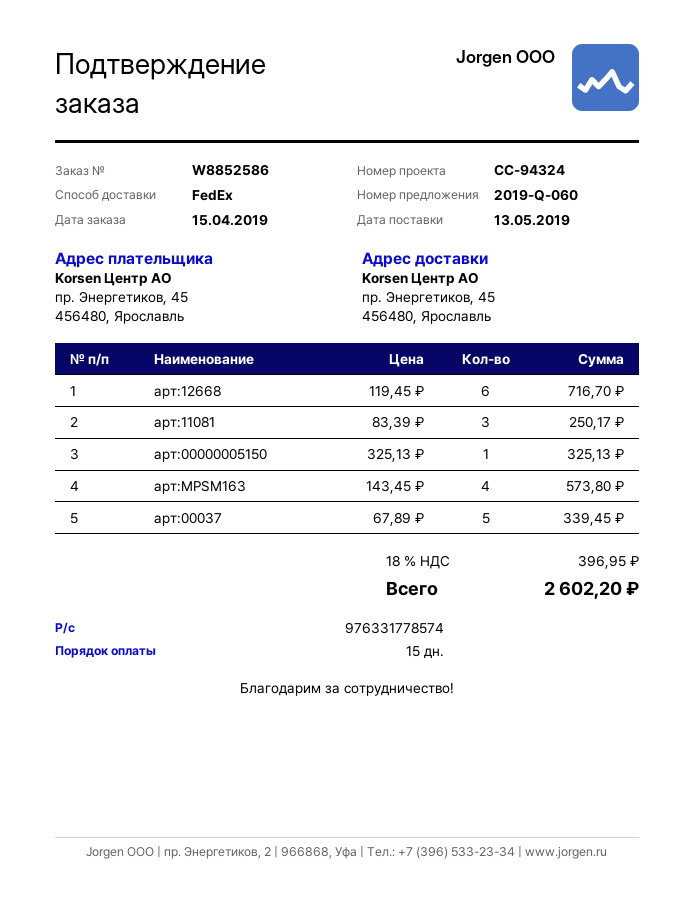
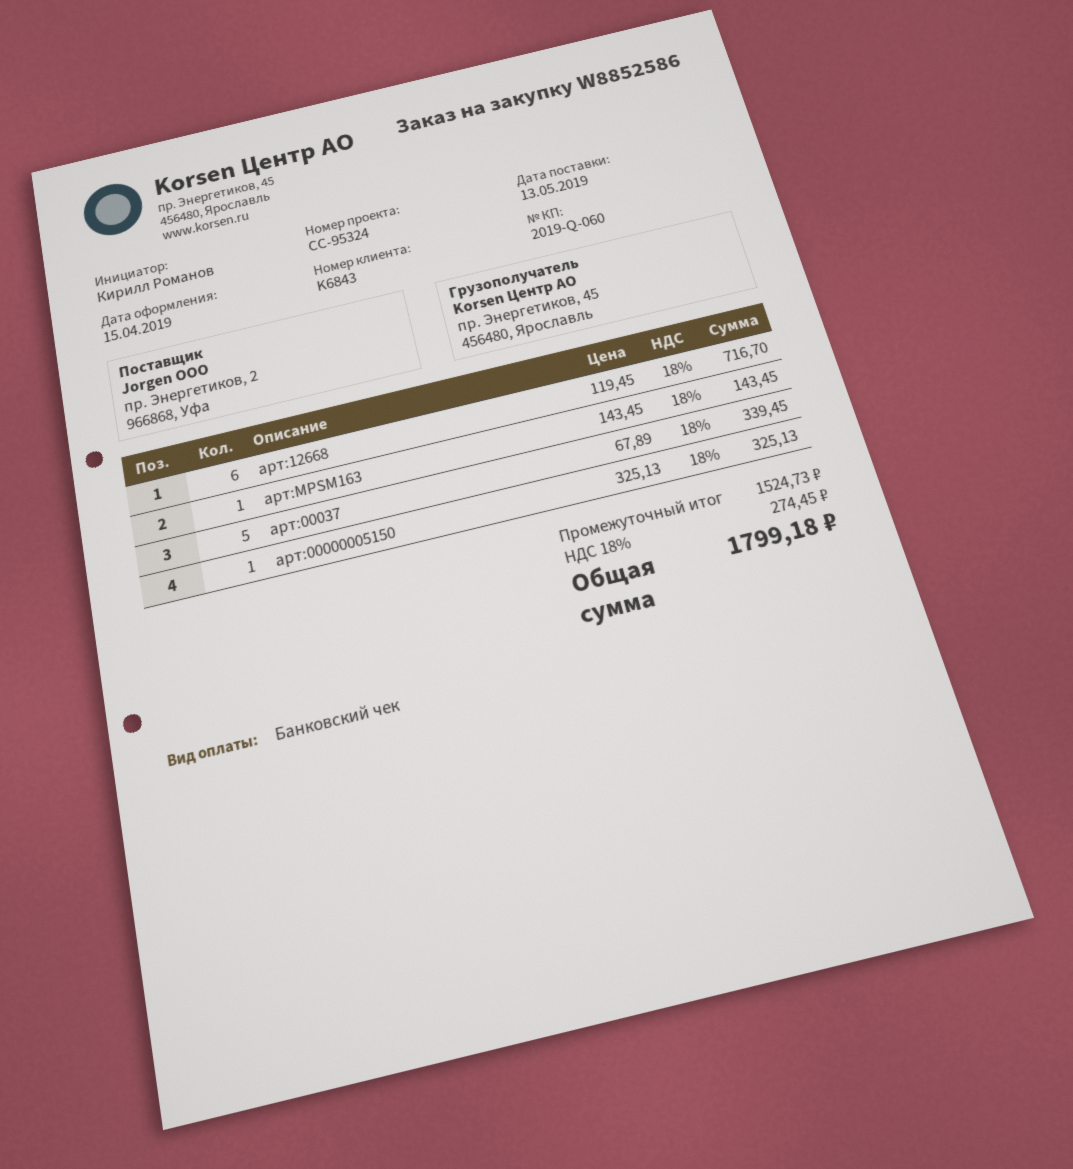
reference: CC-94324 -> CC-95324
арт:11081: 3 x 83.39 = 250.17 -> none
арт:MPSM163: 4 x 143.45 = 573.80 -> 1 x 143.45 = 143.45
tax: 18% = 396.95 -> 18% = 274.45
total: 2602.20 -> 1799.18

